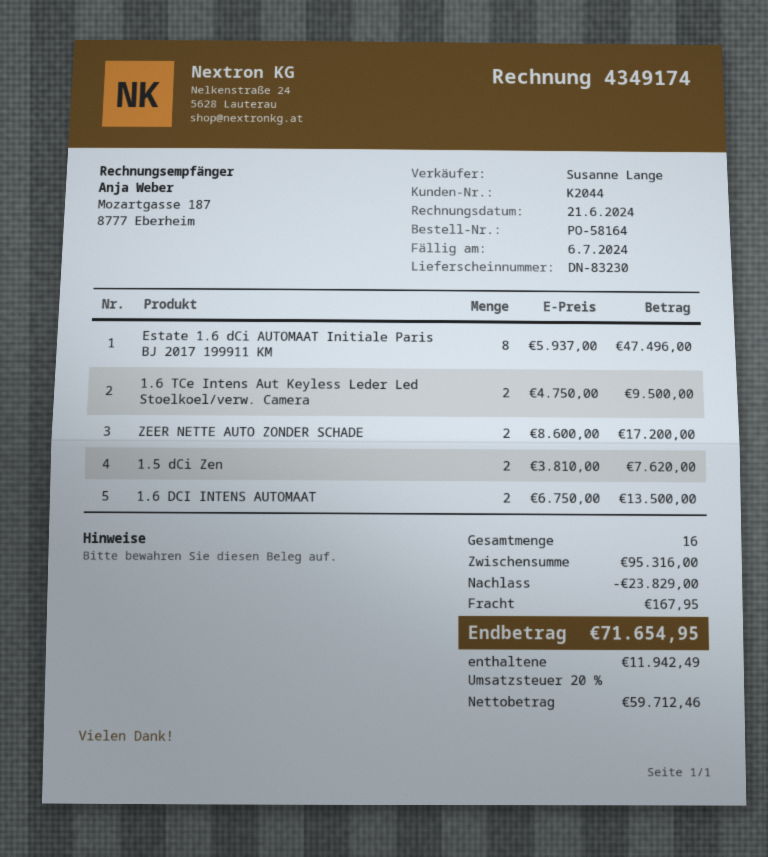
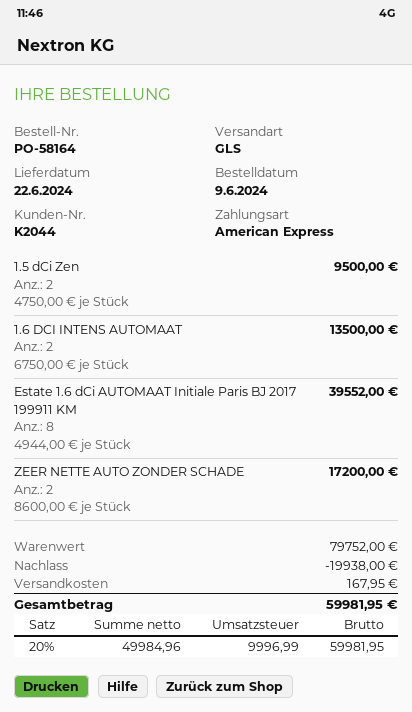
Estate 1.6 dCi AUTOMAAT Initiale Paris BJ 2017 199911 KM: 8 x 5937.00 = 47496.00 -> 8 x 4944.00 = 39552.00
1.6 TCe Intens Aut Keyless Leder Led Stoelkoel/verw. Camera: 2 x 4750.00 = 9500.00 -> none
1.5 dCi Zen: 2 x 3810.00 = 7620.00 -> 2 x 4750.00 = 9500.00
subtotal: 95316.00 -> 79752.00
discount: 23829.00 -> 19938.00
net: 59712.46 -> 49984.96
tax: 20% = 11942.49 -> 20% = 9996.99
total: 71654.95 -> 59981.95

